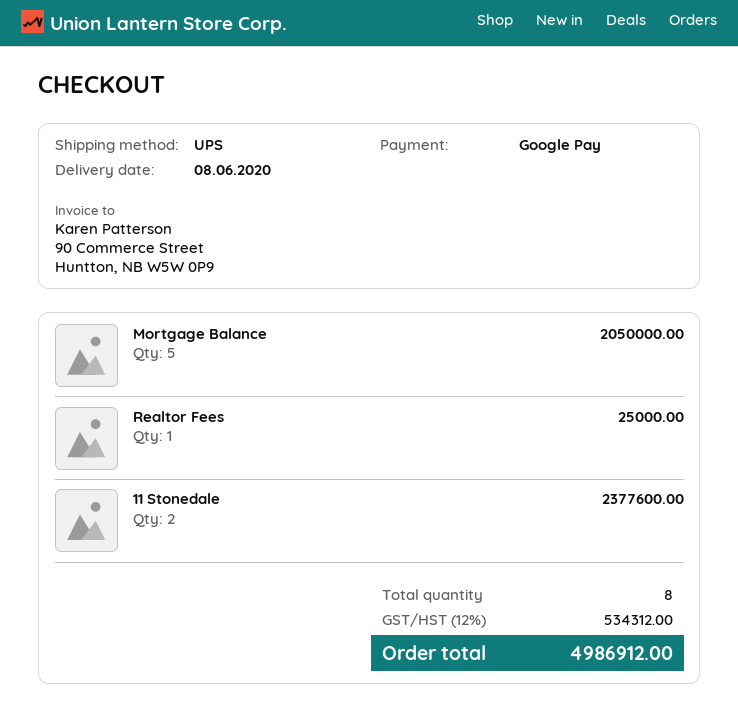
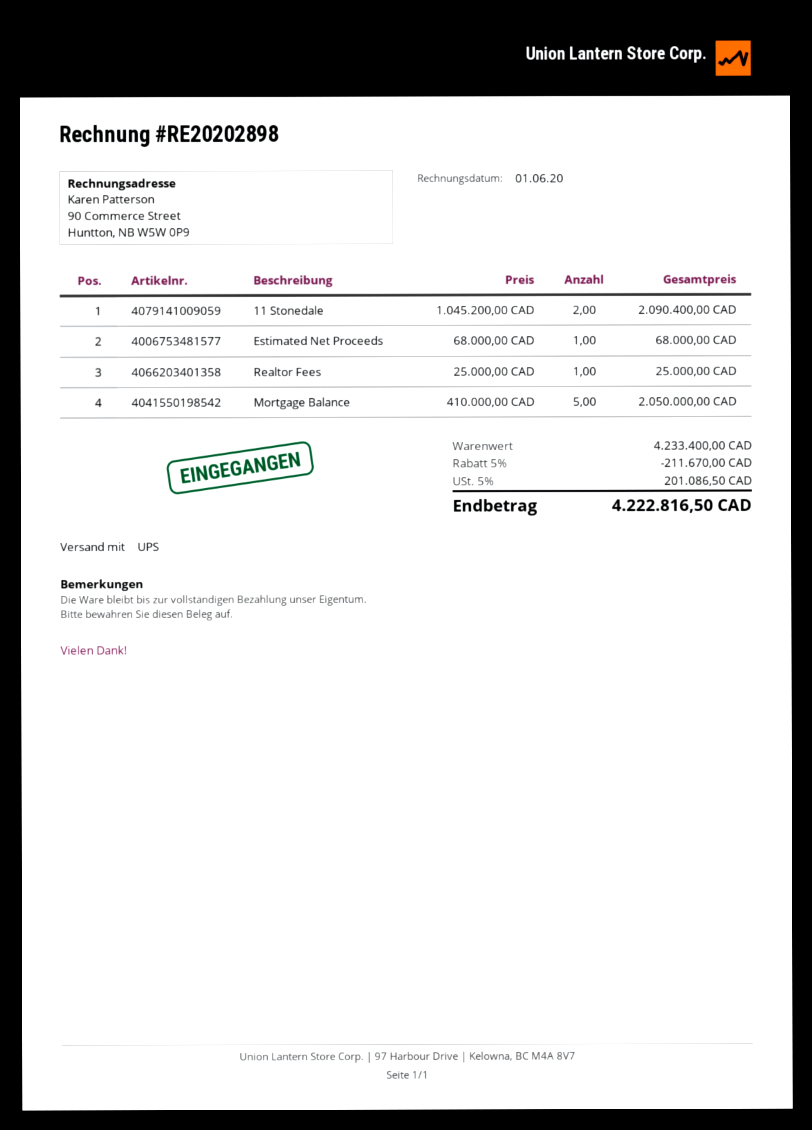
11 Stonedale: 2 for 2377600.00 -> 2 for 2090400.00
Estimated Net Proceeds: none -> 1 for 68000.00
discount: none -> 5% = 211670.00
tax: 12% = 534312.00 -> 5% = 201086.50
total: 4986912.00 -> 4222816.50

